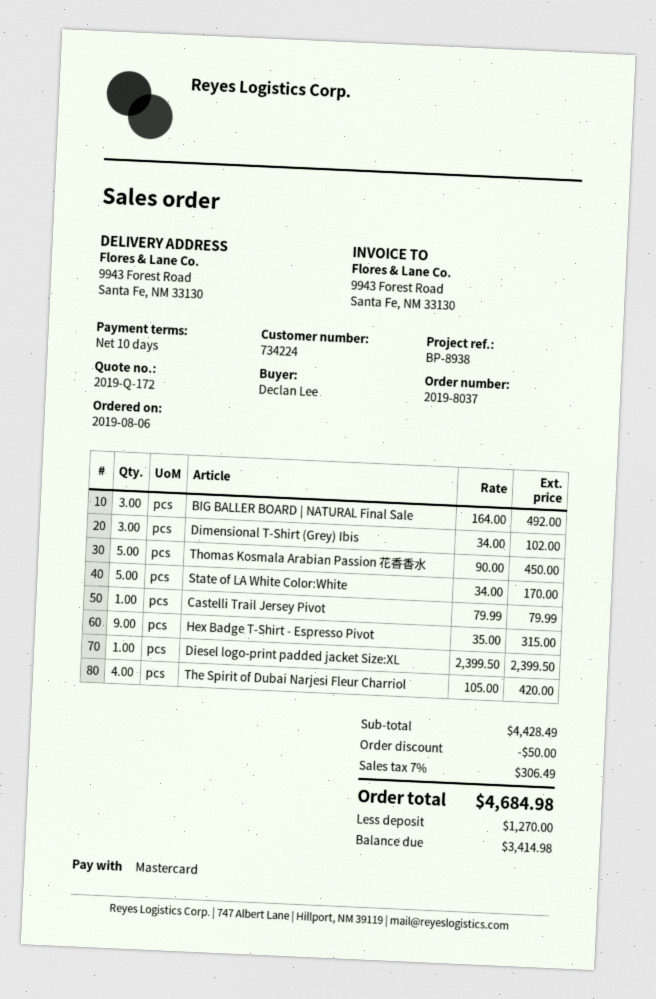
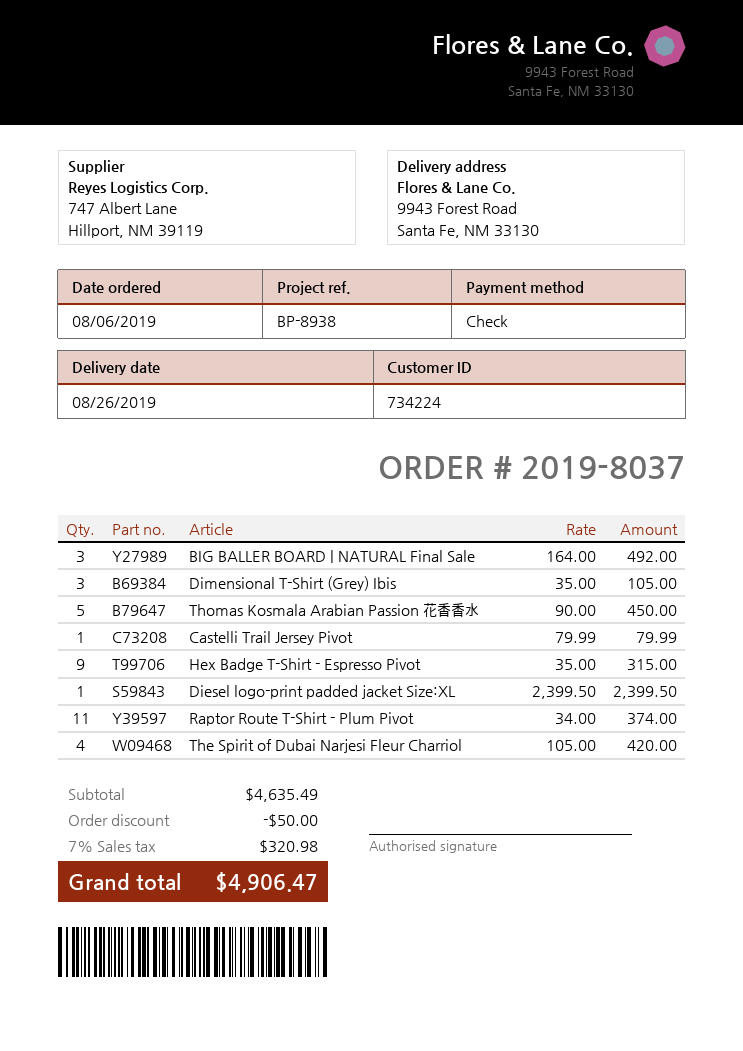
payment method: Mastercard -> cheque
Dimensional T-Shirt (Grey) Ibis: 3 x 34.00 = 102.00 -> 3 x 35.00 = 105.00
State of LA White Color:White: 5 x 34.00 = 170.00 -> none
Raptor Route T-Shirt - Plum Pivot: none -> 11 x 34.00 = 374.00
subtotal: 4428.49 -> 4635.49
tax: 7% = 306.49 -> 7% = 320.98
total: 4684.98 -> 4906.47

